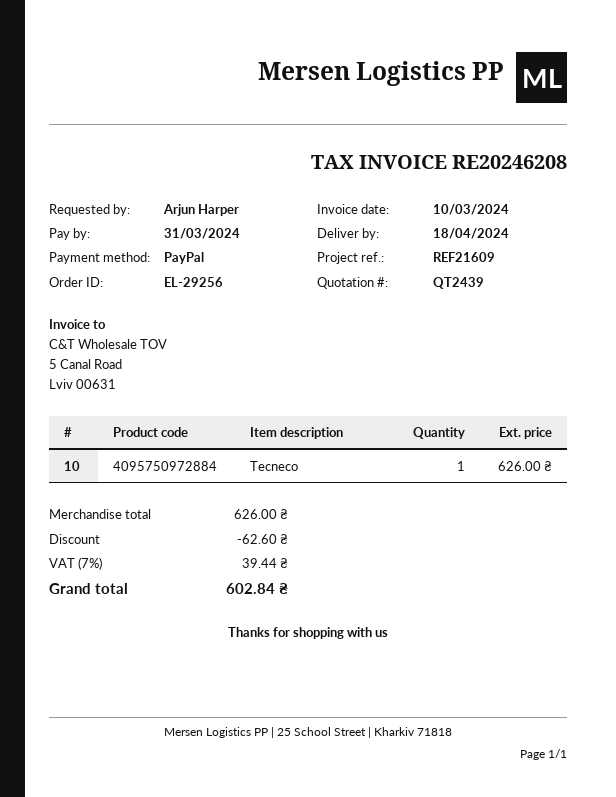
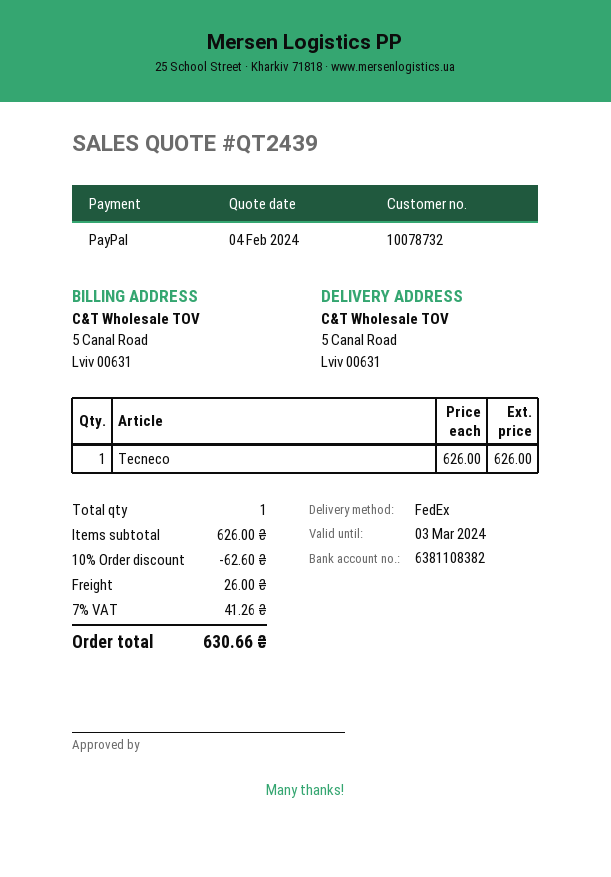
shipping: none -> 26.00
tax: 7% = 39.44 -> 7% = 41.26
total: 602.84 -> 630.66

